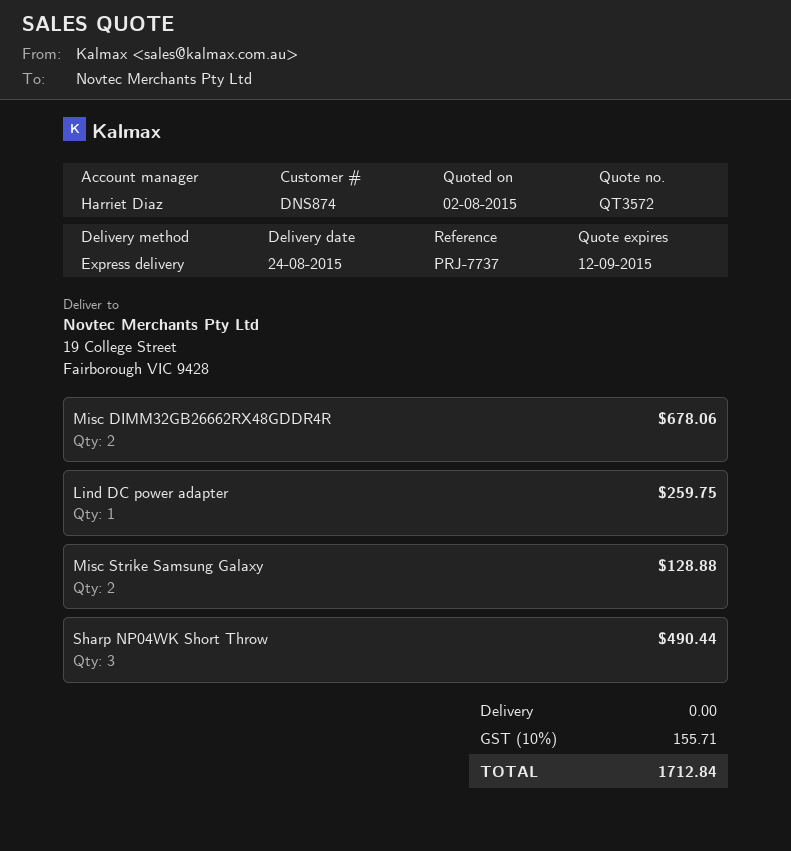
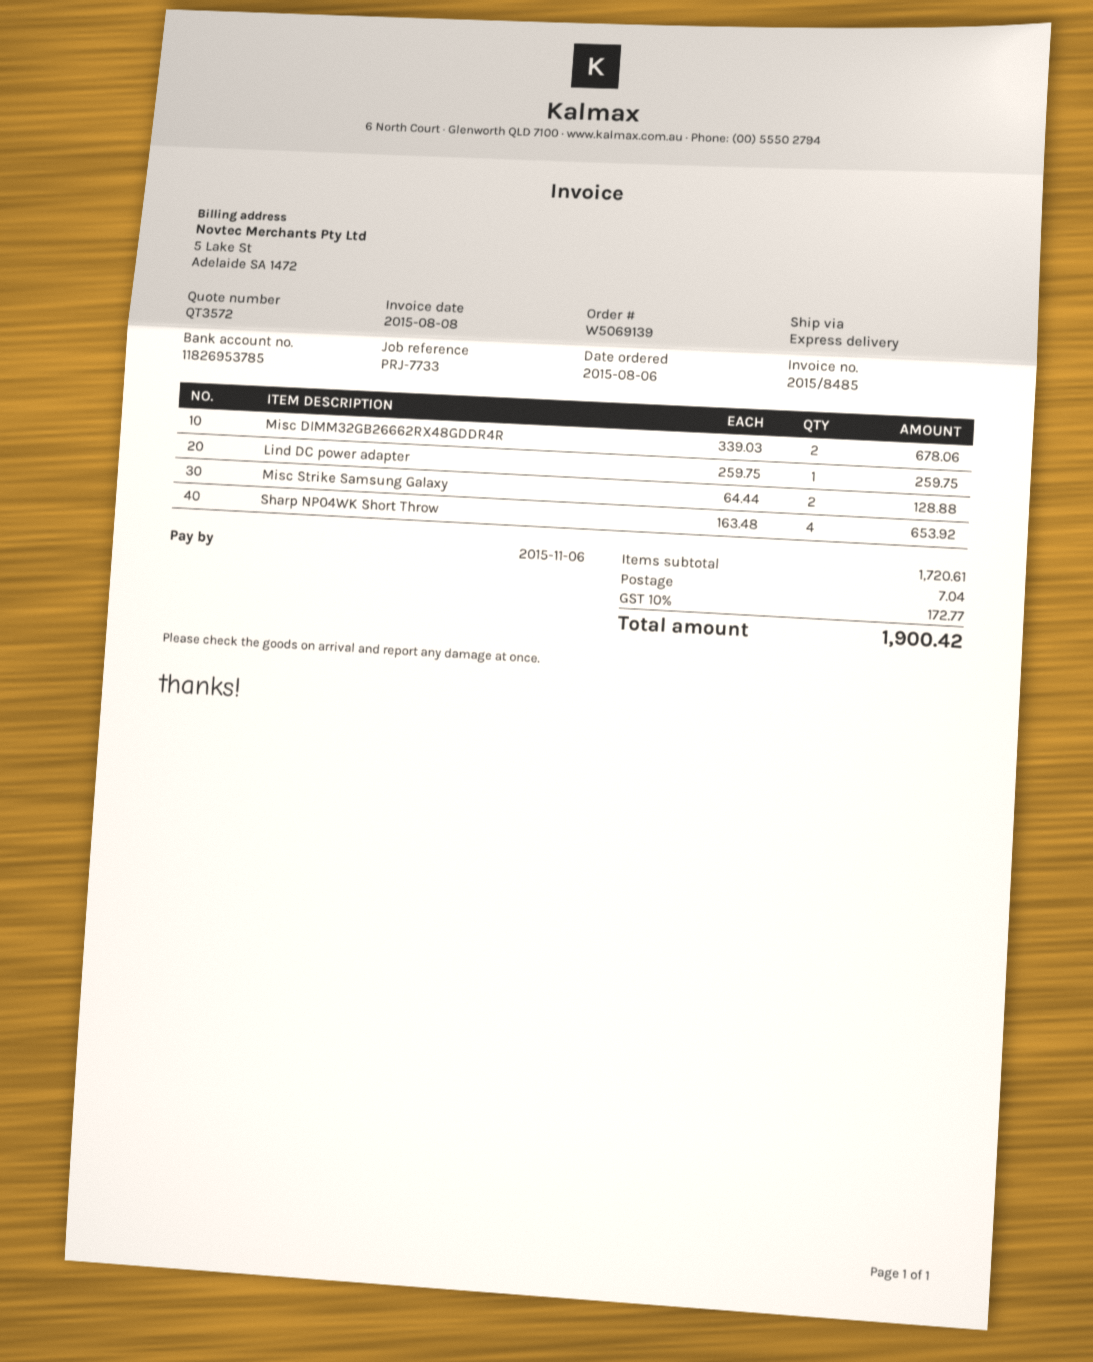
reference: PRJ-7737 -> PRJ-7733
Sharp NP04WK Short Throw: 3 for 490.44 -> 4 for 653.92
shipping: 0.00 -> 7.04
tax: 10% = 155.71 -> 10% = 172.77
total: 1712.84 -> 1900.42

